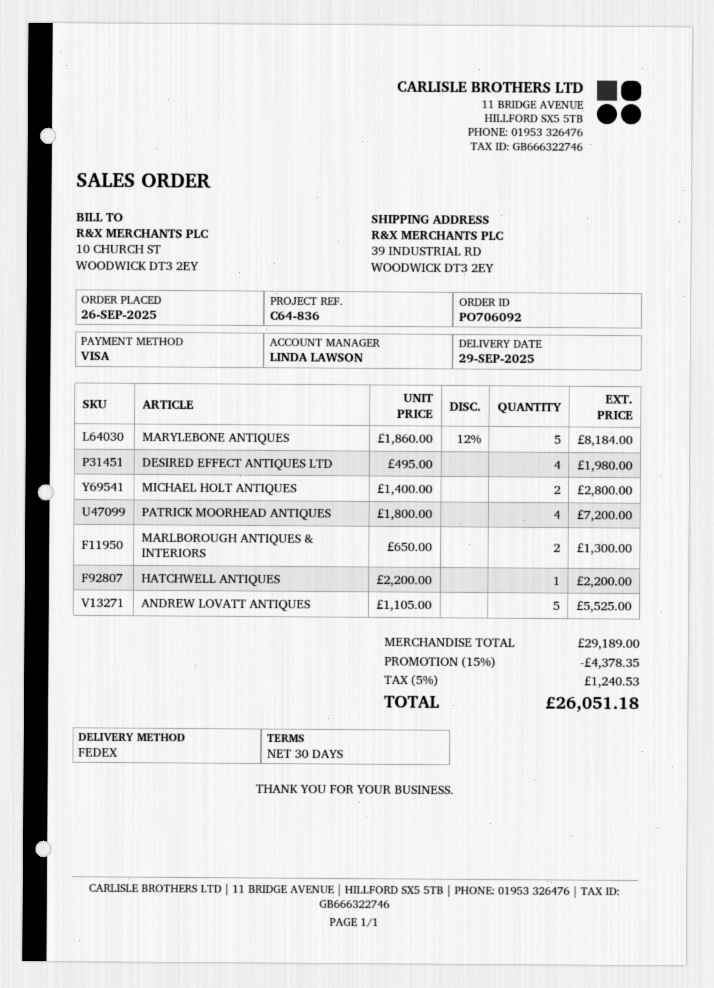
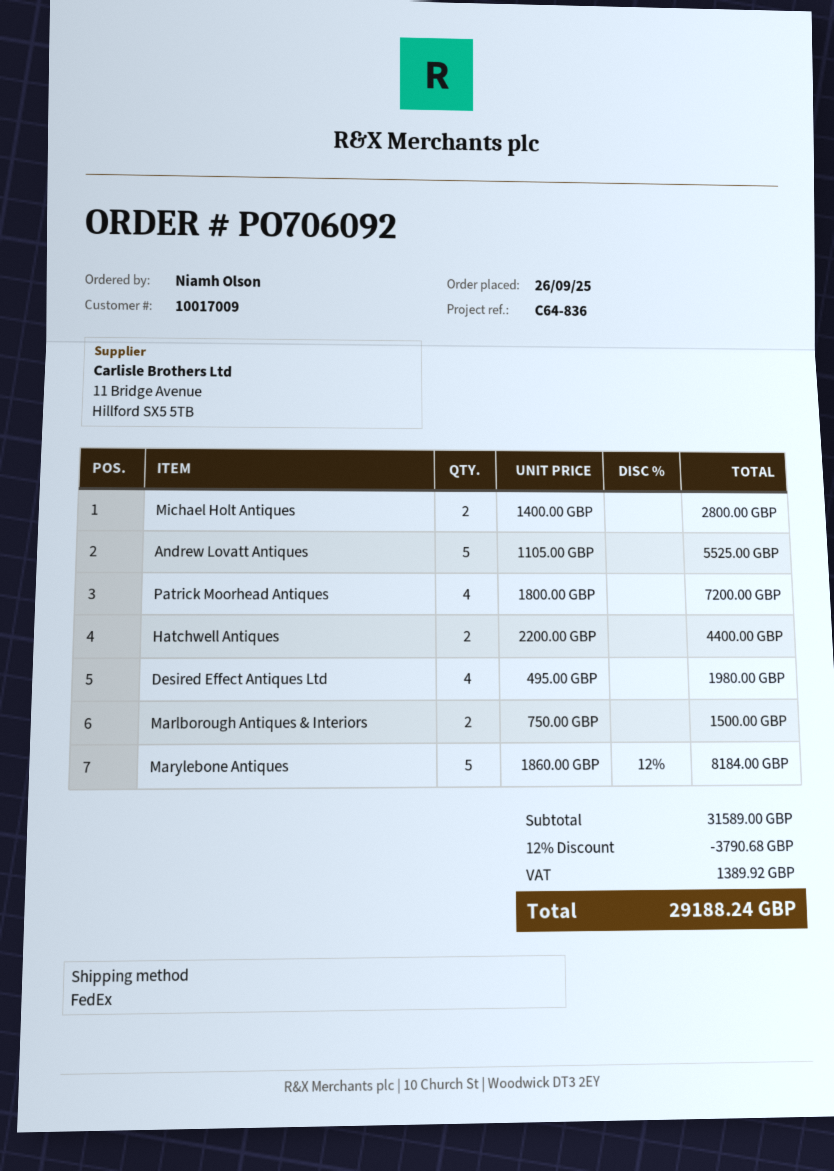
MARLBOROUGH ANTIQUES & INTERIORS: 2 x 650.00 = 1300.00 -> 2 x 750.00 = 1500.00
HATCHWELL ANTIQUES: 1 x 2200.00 = 2200.00 -> 2 x 2200.00 = 4400.00
subtotal: 29189.00 -> 31589.00
discount: 15% = 4378.35 -> 12% = 3790.68
tax: 1240.53 -> 1389.92
total: 26051.18 -> 29188.24

